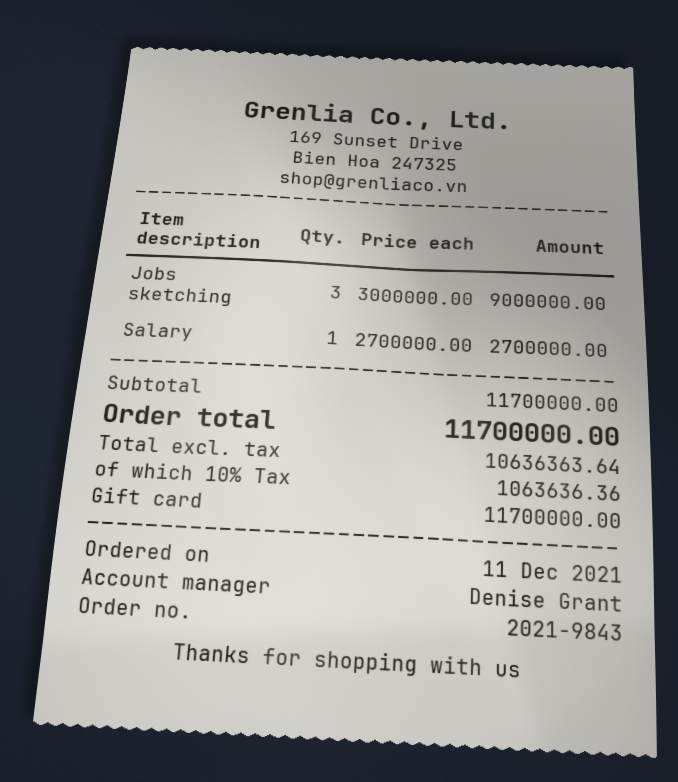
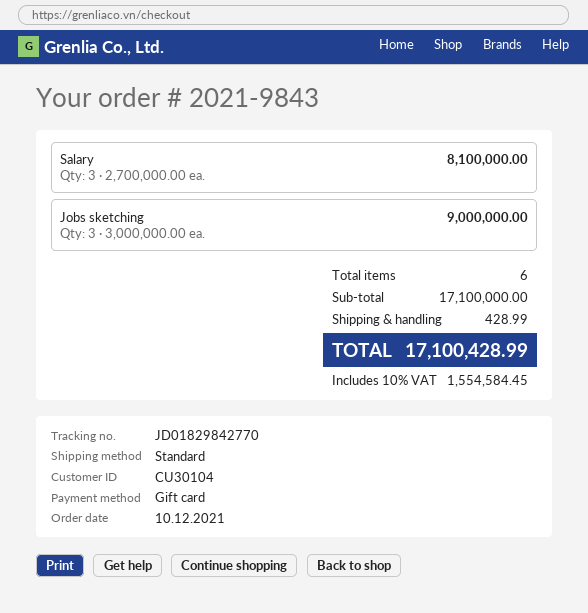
order date: 2021-12-11 -> 2021-12-10
Salary: 1 x 2700000.00 = 2700000.00 -> 3 x 2700000.00 = 8100000.00
subtotal: 11700000.00 -> 17100000.00
shipping: none -> 428.99
tax: 10% = 1063636.36 -> 10% = 1554584.45
total: 11700000.00 -> 17100428.99

